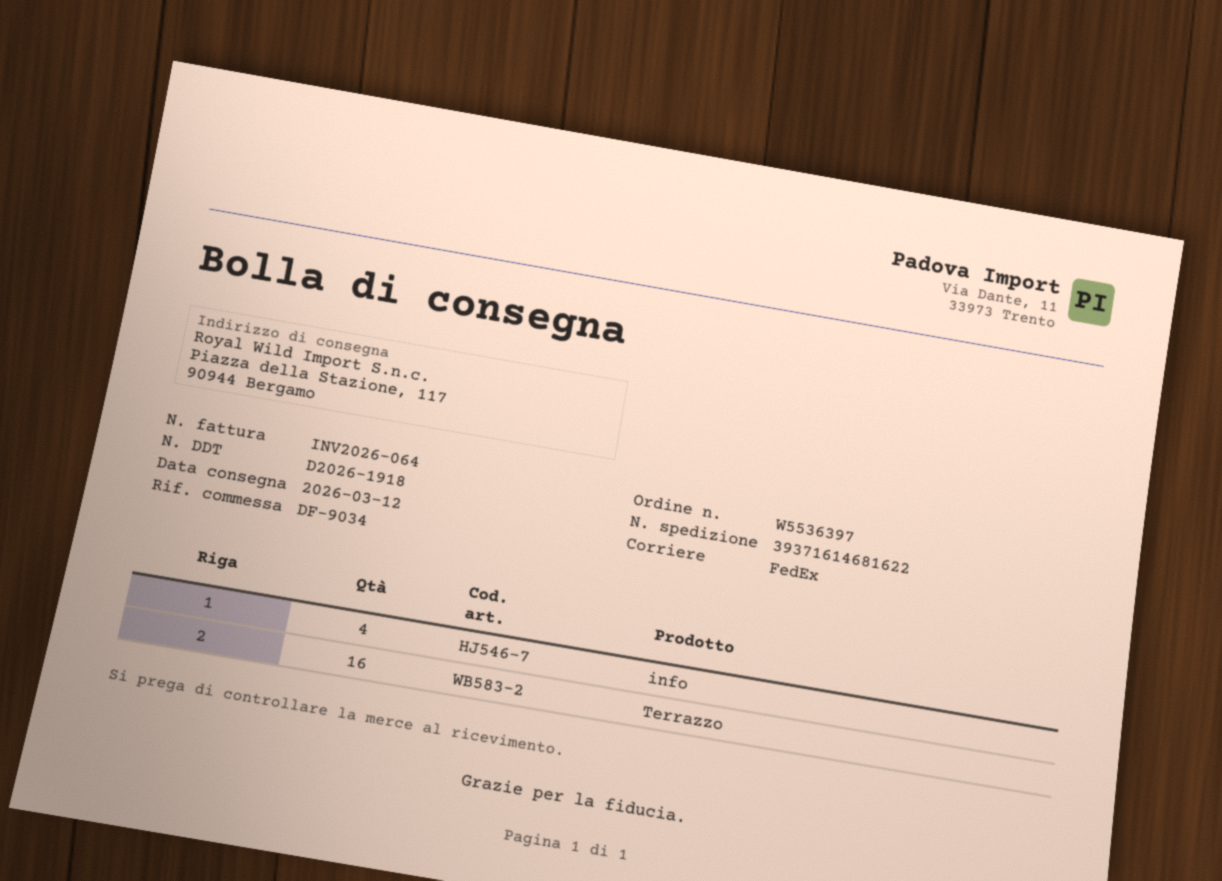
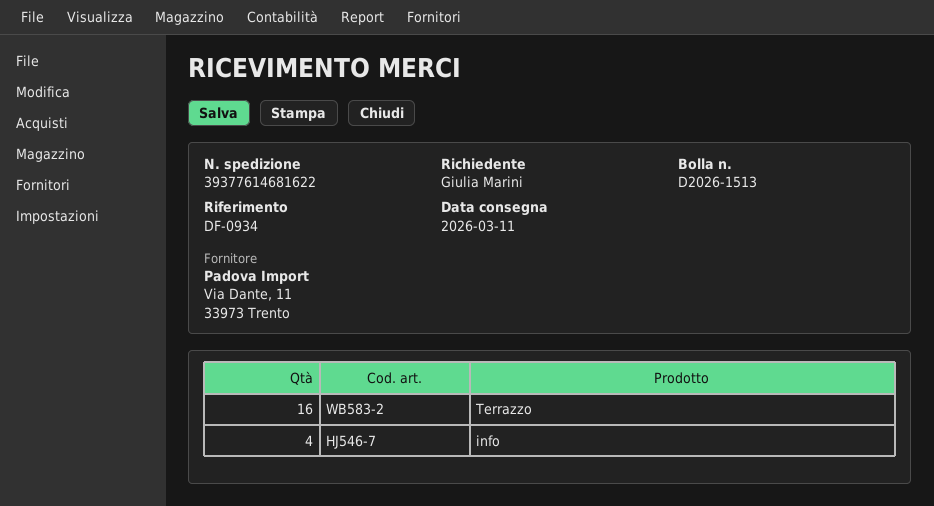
delivery note number: D2026-1918 -> D2026-1513
delivery date: 2026-03-12 -> 2026-03-11
reference: DF-9034 -> DF-0934
tracking number: 39371614681622 -> 39377614681622

